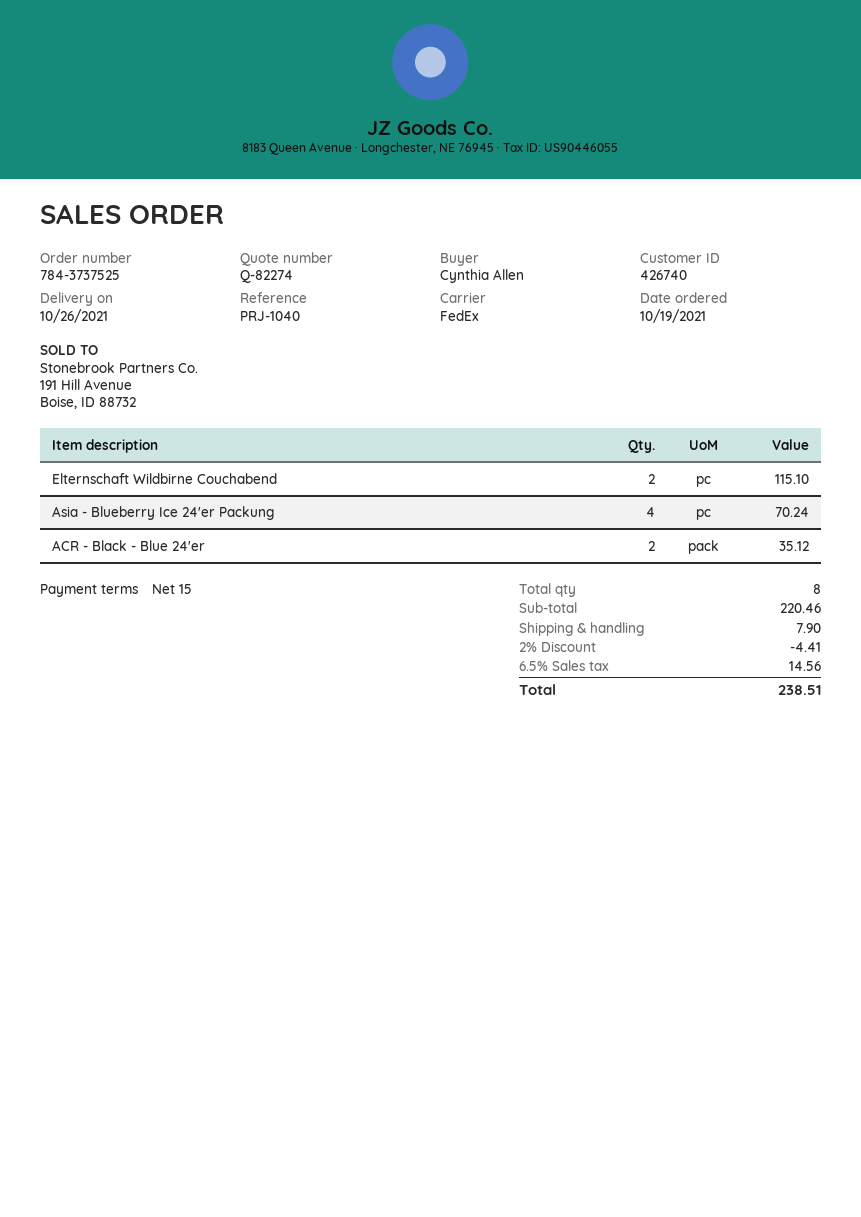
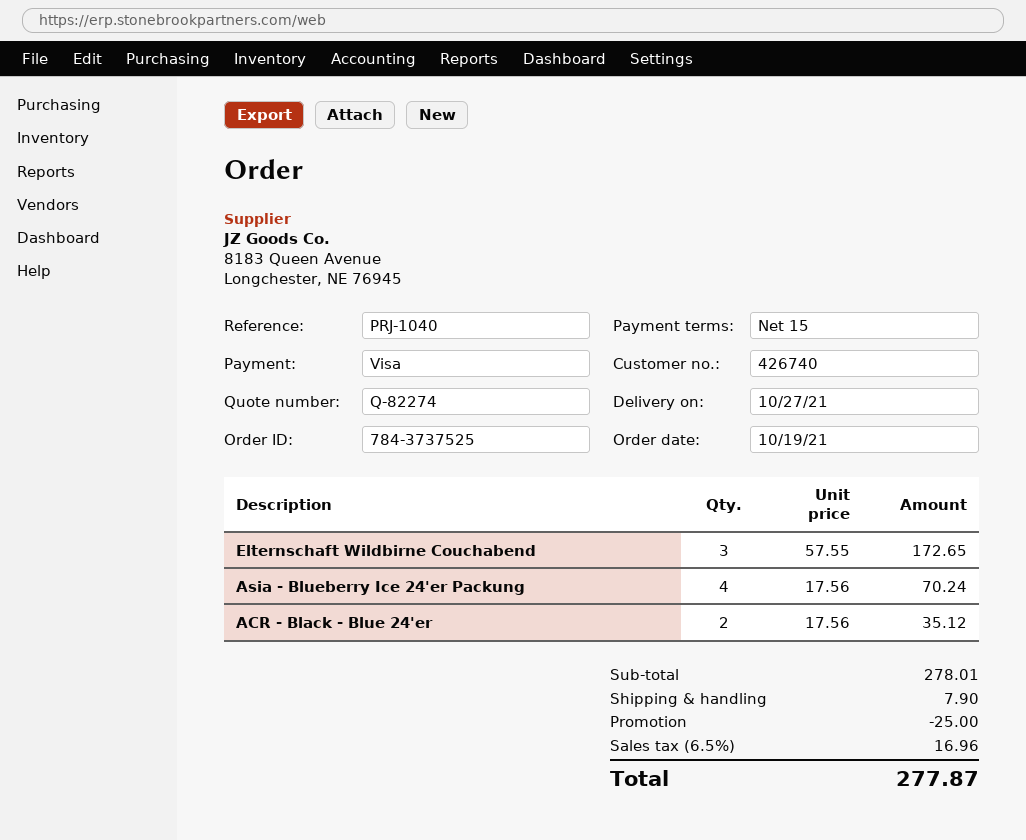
delivery date: 2021-10-26 -> 2021-10-27
Elternschaft Wildbirne Couchabend: 2 for 115.10 -> 3 for 172.65
subtotal: 220.46 -> 278.01
discount: 4.41 -> 25.00
tax: 6.5% = 14.56 -> 6.5% = 16.96
total: 238.51 -> 277.87

